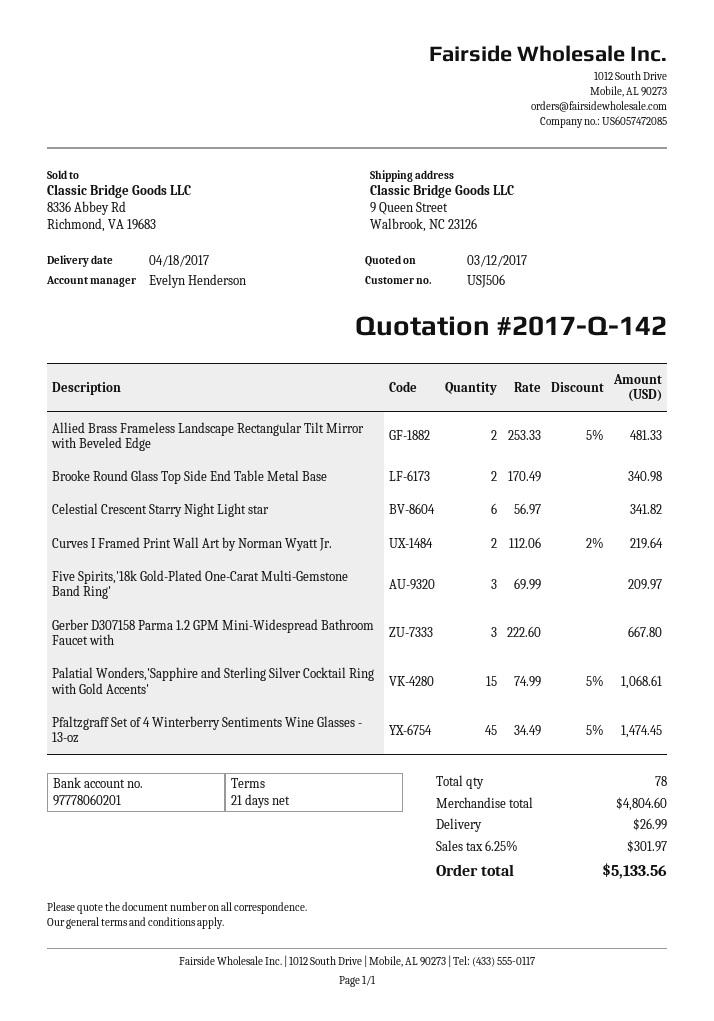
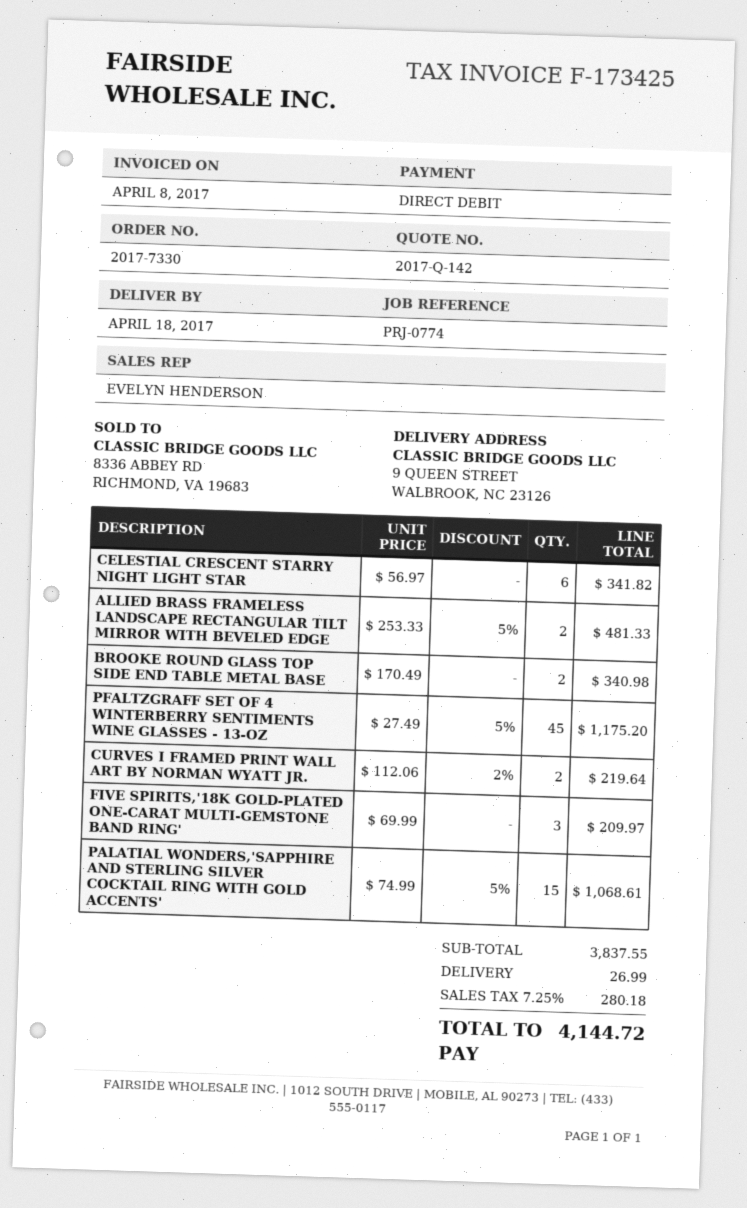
Gerber D307158 Parma 1.2 GPM Mini-Widespread Bathroom Faucet with: 3 x 222.60 = 667.80 -> none
Pfaltzgraff Set of 4 Winterberry Sentiments Wine Glasses - 13-oz: 45 x 34.49 - 5% = 1474.45 -> 45 x 27.49 - 5% = 1175.20
subtotal: 4804.60 -> 3837.55
tax: 6.25% = 301.97 -> 7.25% = 280.18
total: 5133.56 -> 4144.72

